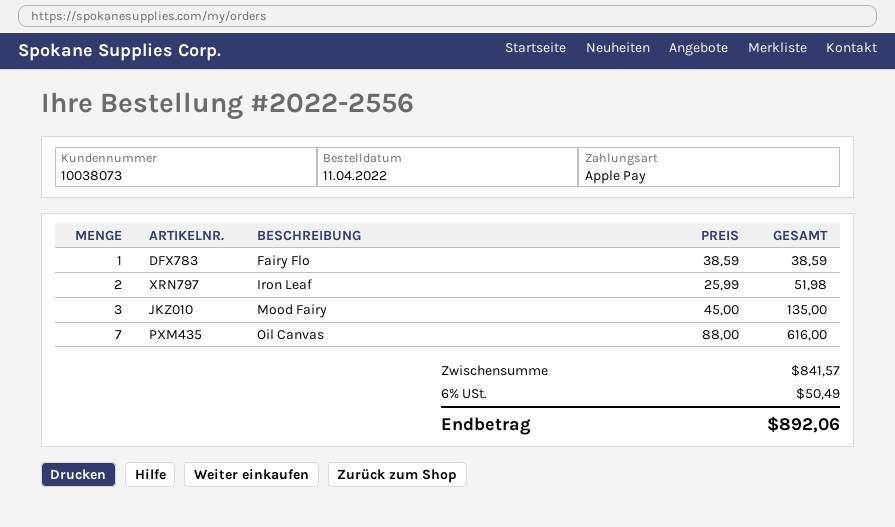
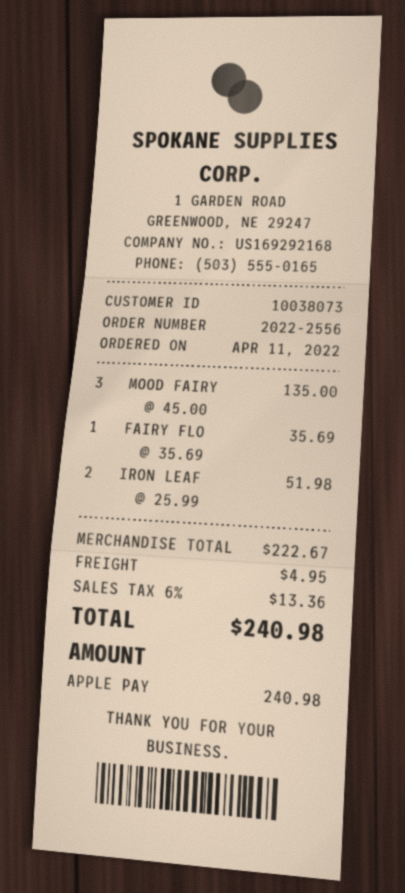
Fairy Flo: 1 x 38.59 = 38.59 -> 1 x 35.69 = 35.69
Oil Canvas: 7 x 88.00 = 616.00 -> none
subtotal: 841.57 -> 222.67
shipping: none -> 4.95
tax: 6% = 50.49 -> 6% = 13.36
total: 892.06 -> 240.98

